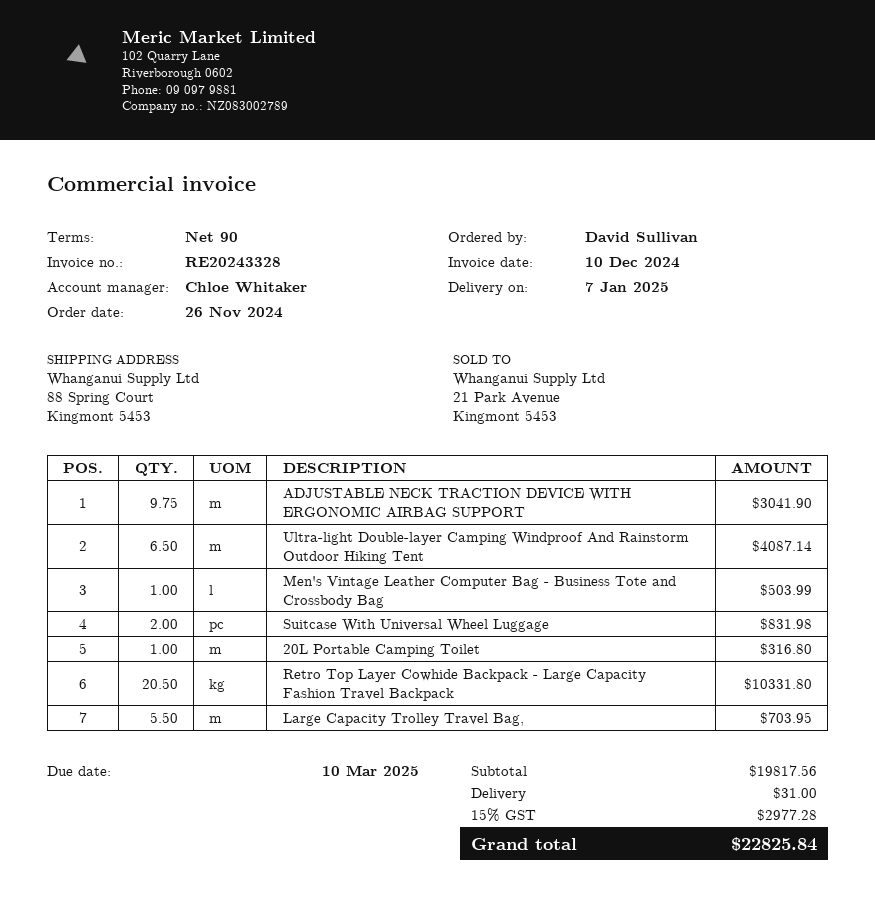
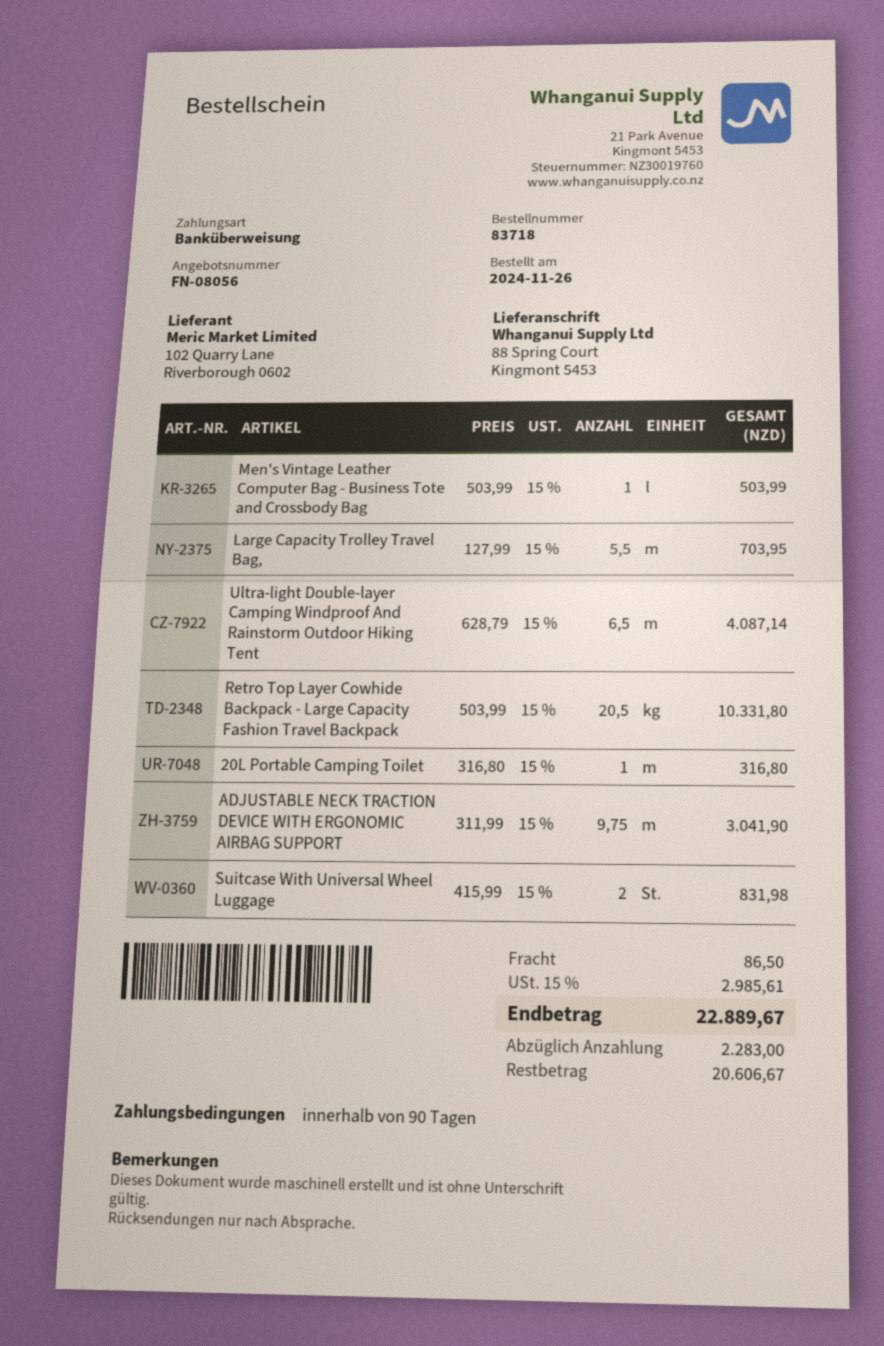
shipping: 31.00 -> 86.50
tax: 15% = 2977.28 -> 15% = 2985.61
total: 22825.84 -> 22889.67

